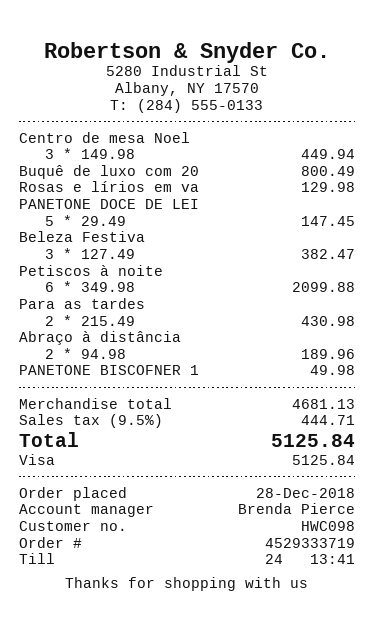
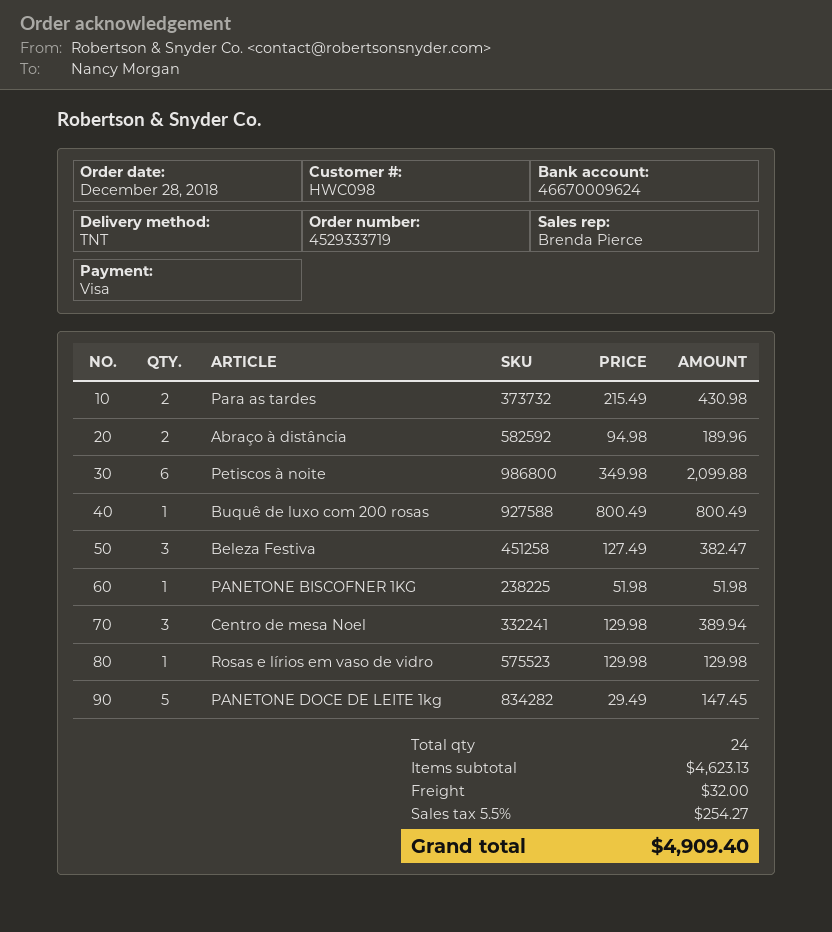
Centro de mesa Noel: 3 x 149.98 = 449.94 -> 3 x 129.98 = 389.94
PANETONE BISCOFNER 1: 1 x 49.98 = 49.98 -> 1 x 51.98 = 51.98
subtotal: 4681.13 -> 4623.13
shipping: none -> 32.00
tax: 9.5% = 444.71 -> 5.5% = 254.27
total: 5125.84 -> 4909.40

